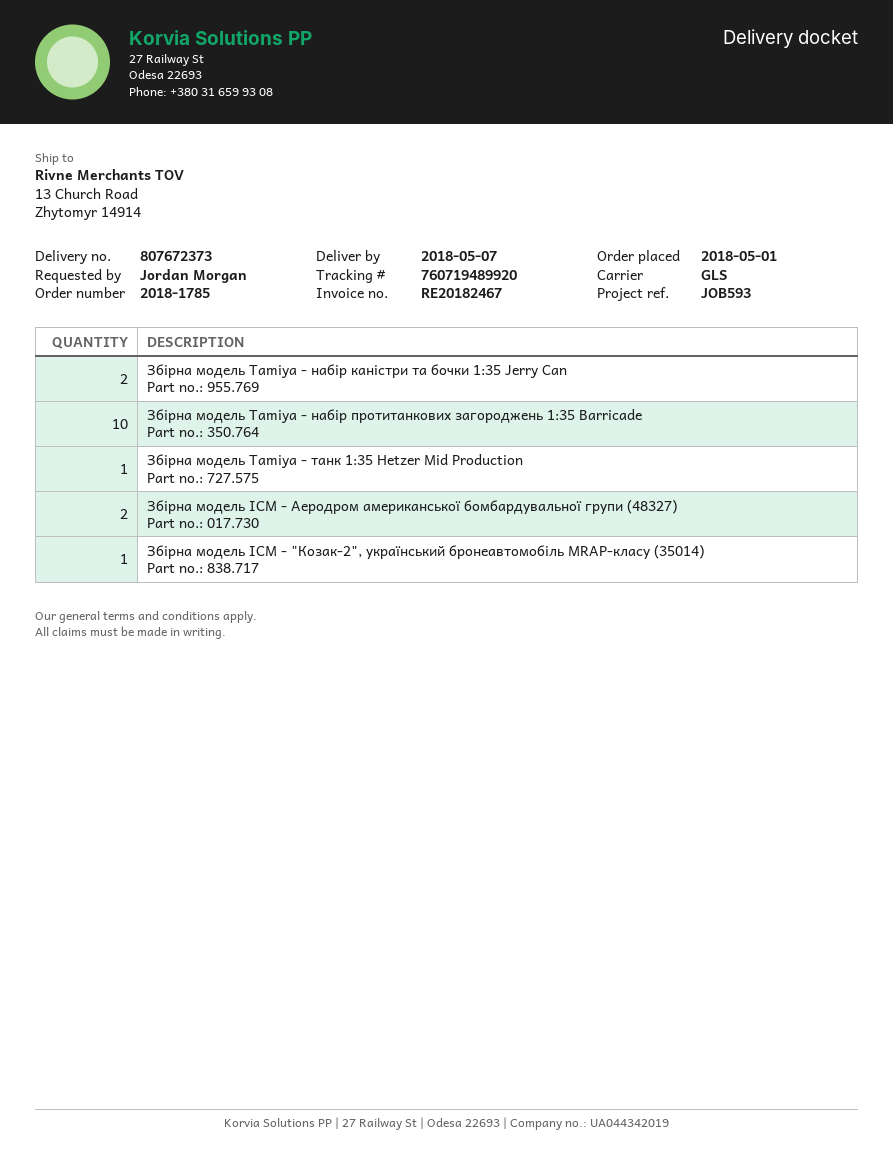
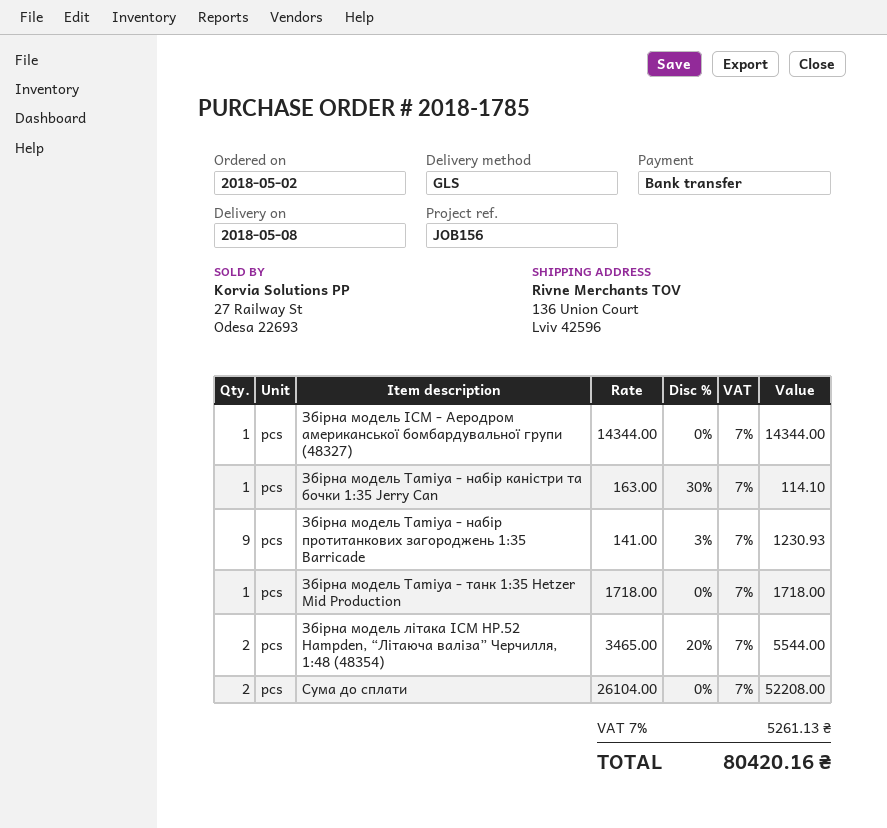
order date: 2018-05-01 -> 2018-05-02
delivery date: 2018-05-07 -> 2018-05-08
reference: JOB593 -> JOB156
ship to: 13 Church Road, Zhytomyr 14914 -> 136 Union Court, Lviv 42596
Збірна модель Tamiya - набір каністри та бочки 1:35 Jerry Can: 2 -> 1
Збірна модель Tamiya - набір протитанкових загороджень 1:35 Barricade: 10 -> 9
Збірна модель ICM - Аеродром американської бомбардувальної групи (48327): 2 -> 1
Збірна модель ICM - "Козак-2", український бронеавтомобіль MRAP-класу (35014): 1 -> none
Збірна модель літака ICM HP.52 Hampden, “Літаюча валіза” Черчилля, 1:48 (48354): none -> 2
Сума до сплати: none -> 2

